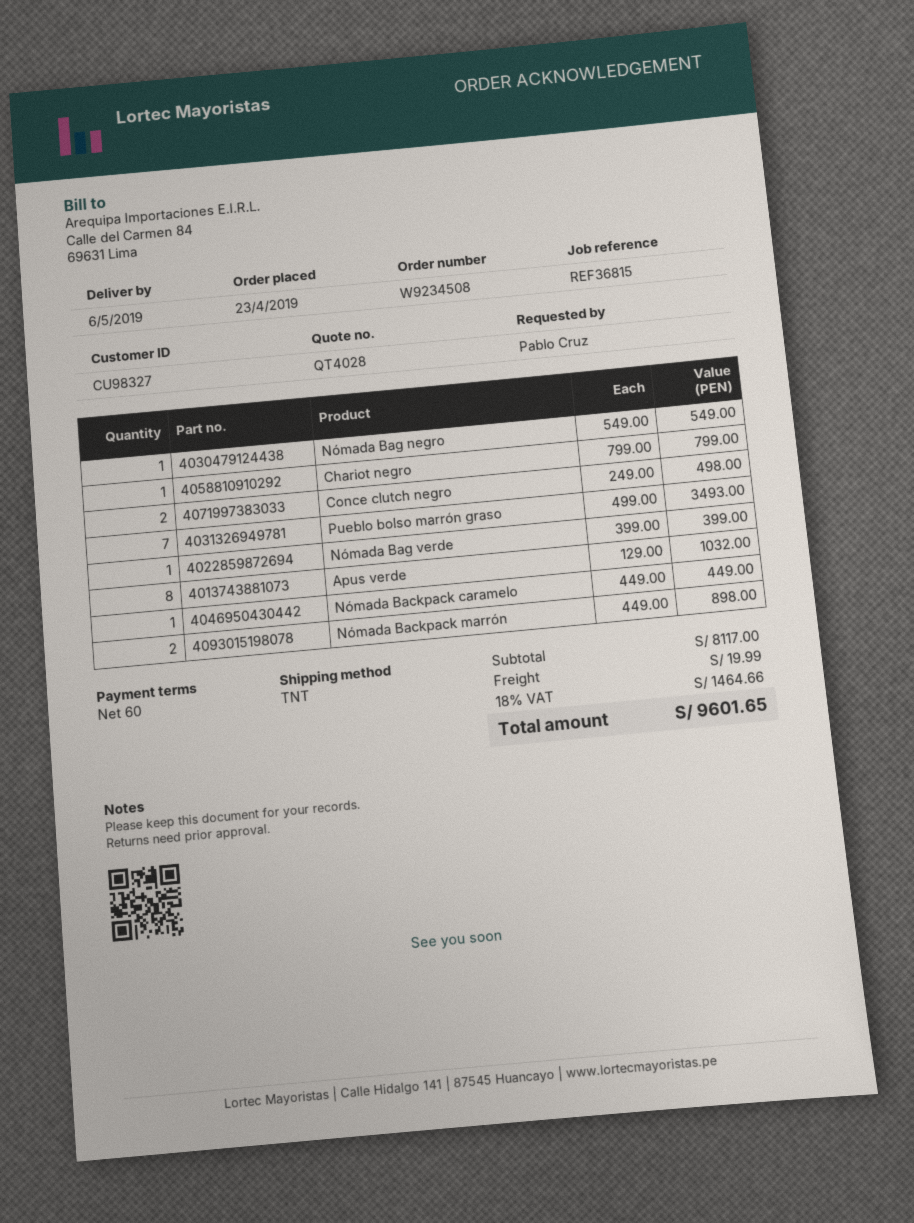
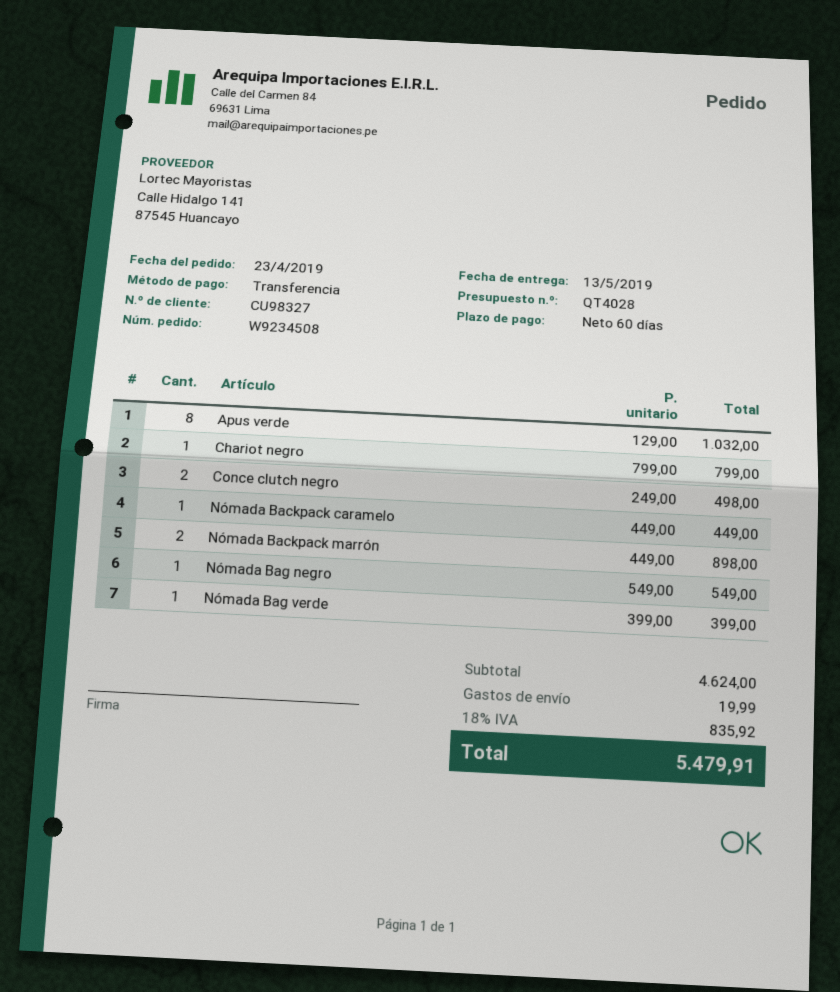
delivery date: 2019-05-06 -> 2019-05-13
Pueblo bolso marrón graso: 7 x 499.00 = 3493.00 -> none
subtotal: 8117.00 -> 4624.00
tax: 18% = 1464.66 -> 18% = 835.92
total: 9601.65 -> 5479.91

